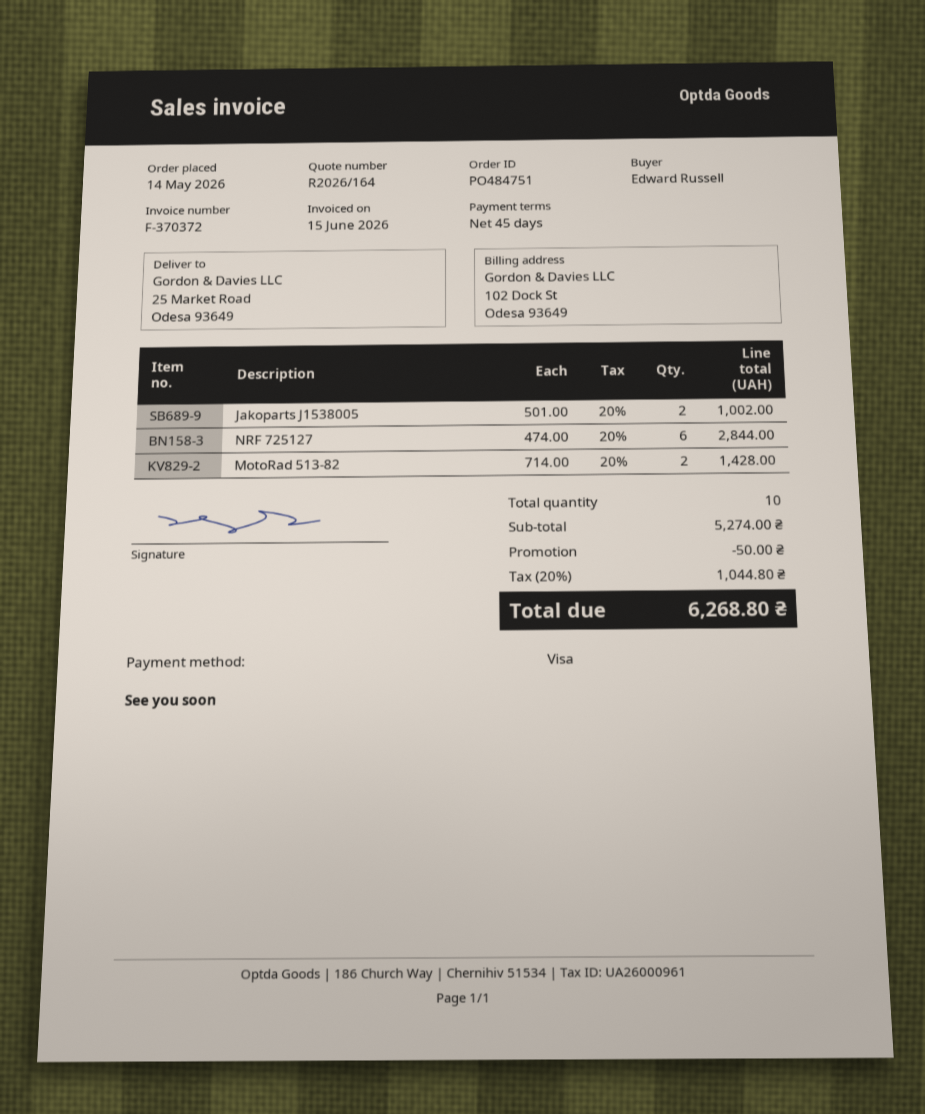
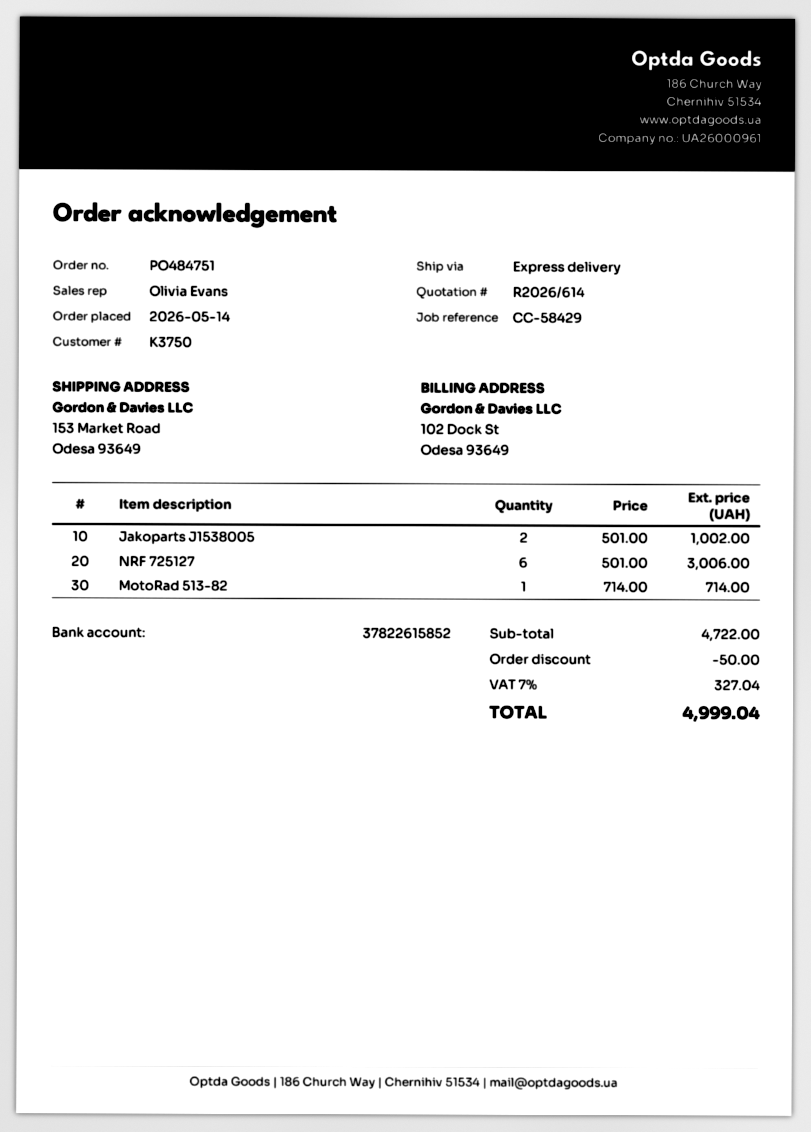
quote number: R2026/164 -> R2026/614
ship to: 25 Market Road, Odesa 93649 -> 153 Market Road, Odesa 93649
NRF 725127: 6 x 474.00 = 2844.00 -> 6 x 501.00 = 3006.00
MotoRad 513-82: 2 x 714.00 = 1428.00 -> 1 x 714.00 = 714.00
subtotal: 5274.00 -> 4722.00
tax: 20% = 1044.80 -> 7% = 327.04
total: 6268.80 -> 4999.04

